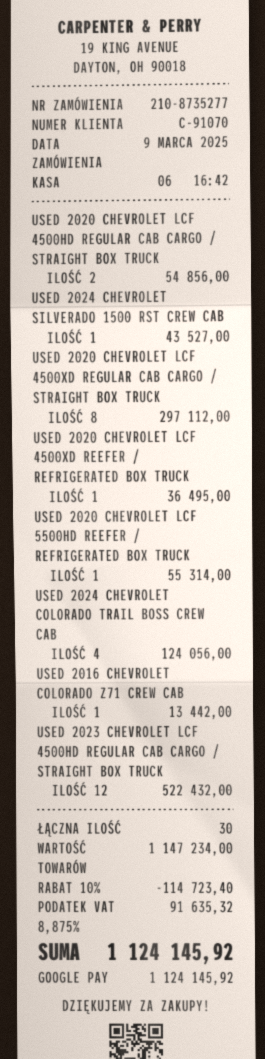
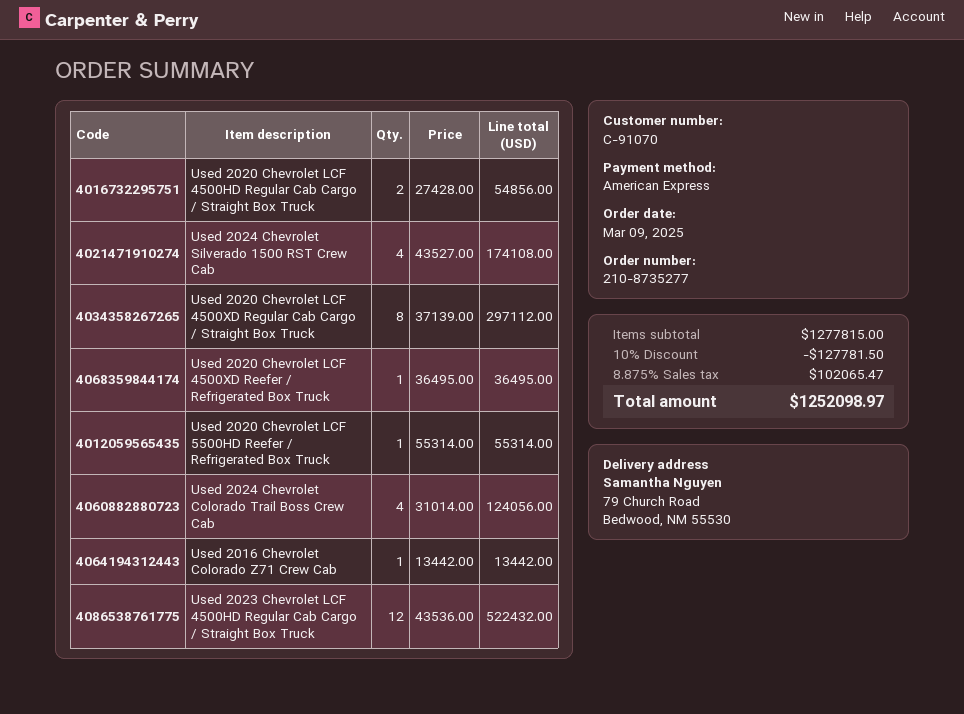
payment method: Google Pay -> American Express
USED 2024 CHEVROLET SILVERADO 1500 RST CREW CAB: 1 for 43527.00 -> 4 for 174108.00
subtotal: 1147234.00 -> 1277815.00
discount: 10% = 114723.40 -> 10% = 127781.50
tax: 8.875% = 91635.32 -> 8.875% = 102065.47
total: 1124145.92 -> 1252098.97

